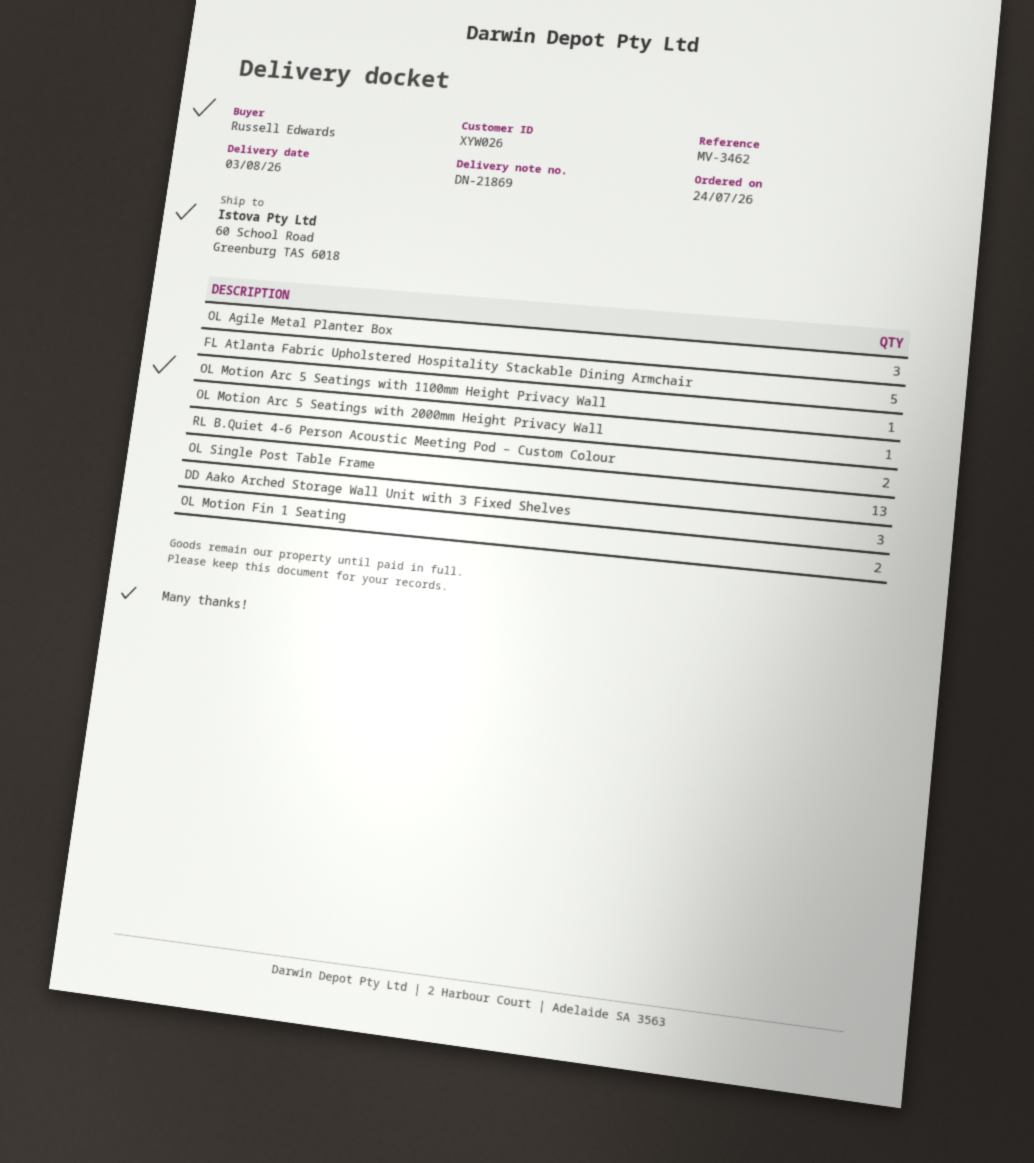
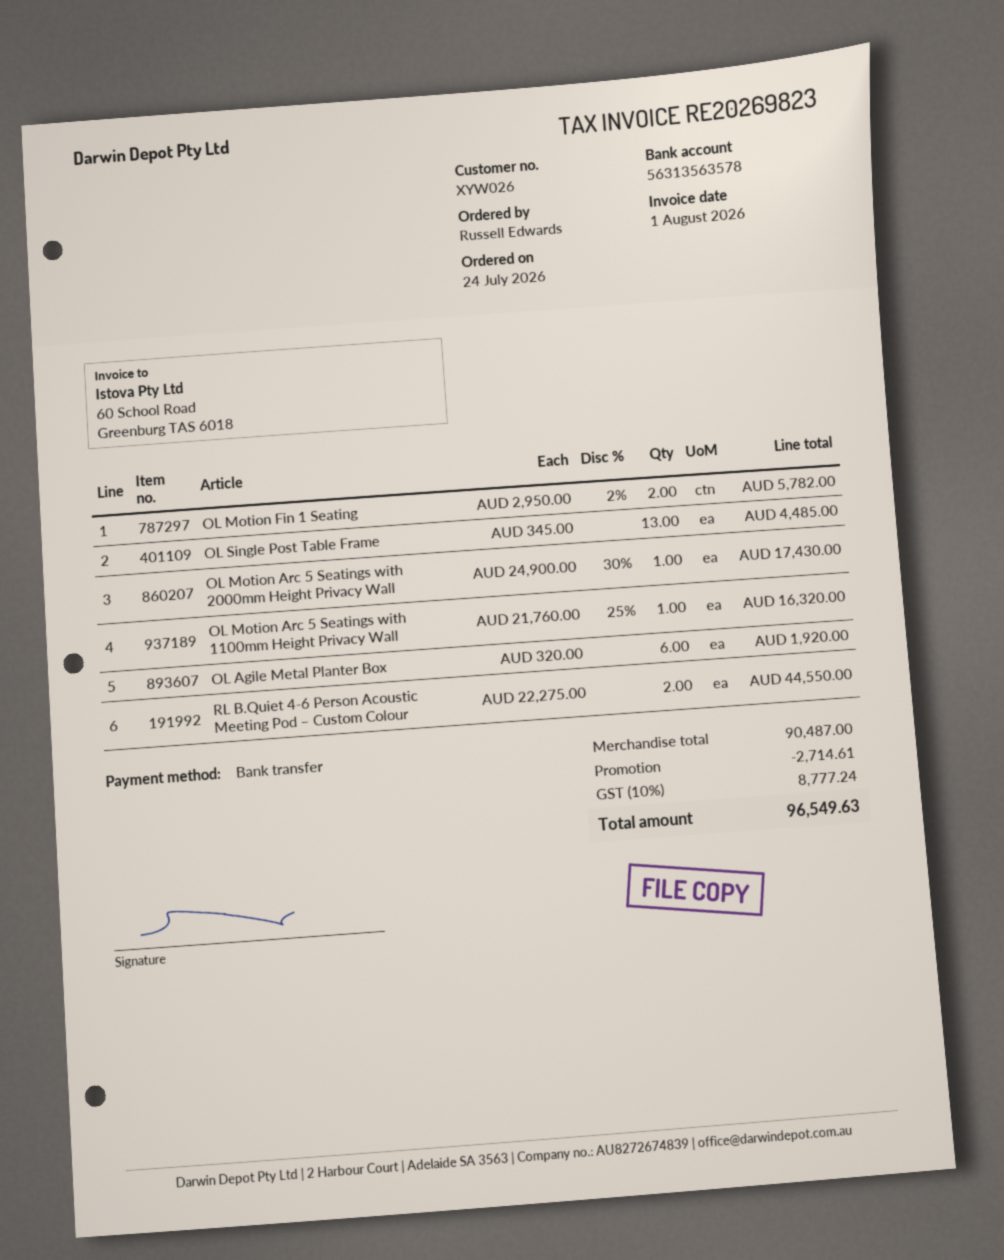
OL Agile Metal Planter Box: 3 -> 6
FL Atlanta Fabric Upholstered Hospitality Stackable Dining Armchair: 5 -> none
DD Aako Arched Storage Wall Unit with 3 Fixed Shelves: 3 -> none

